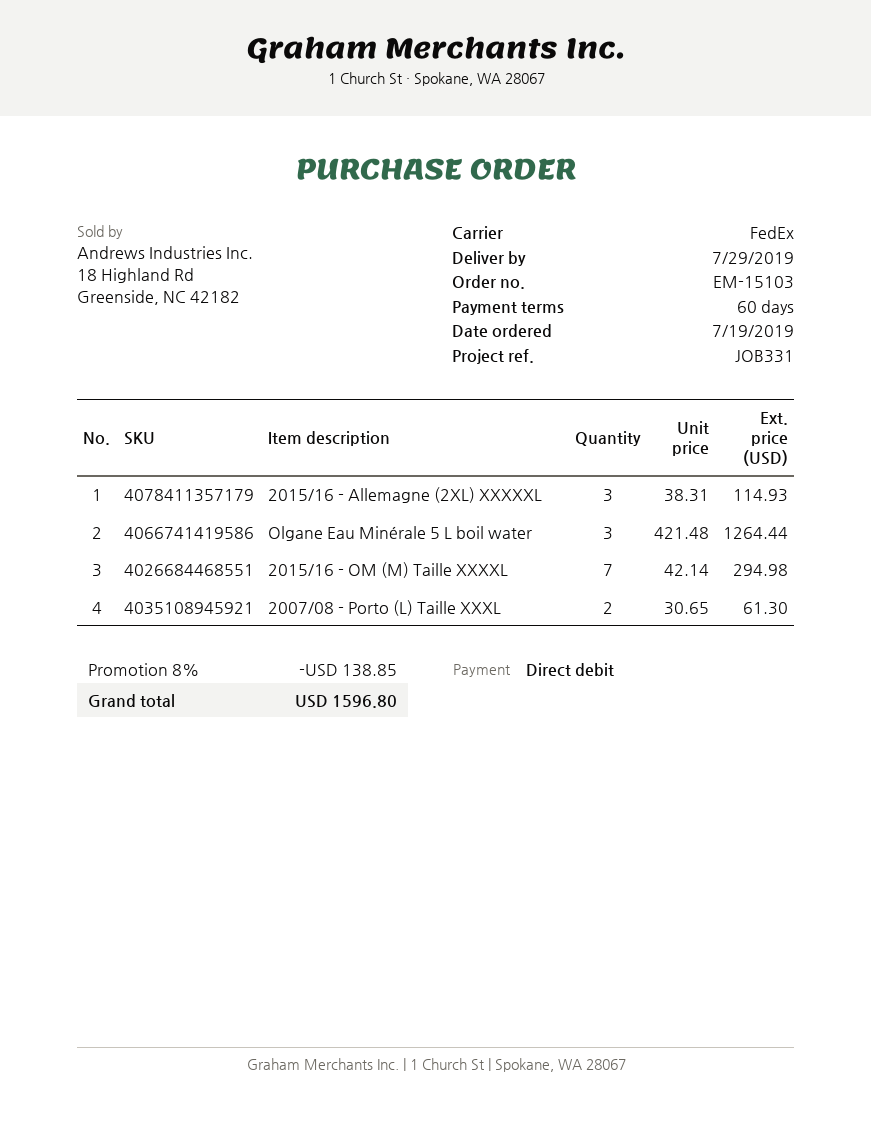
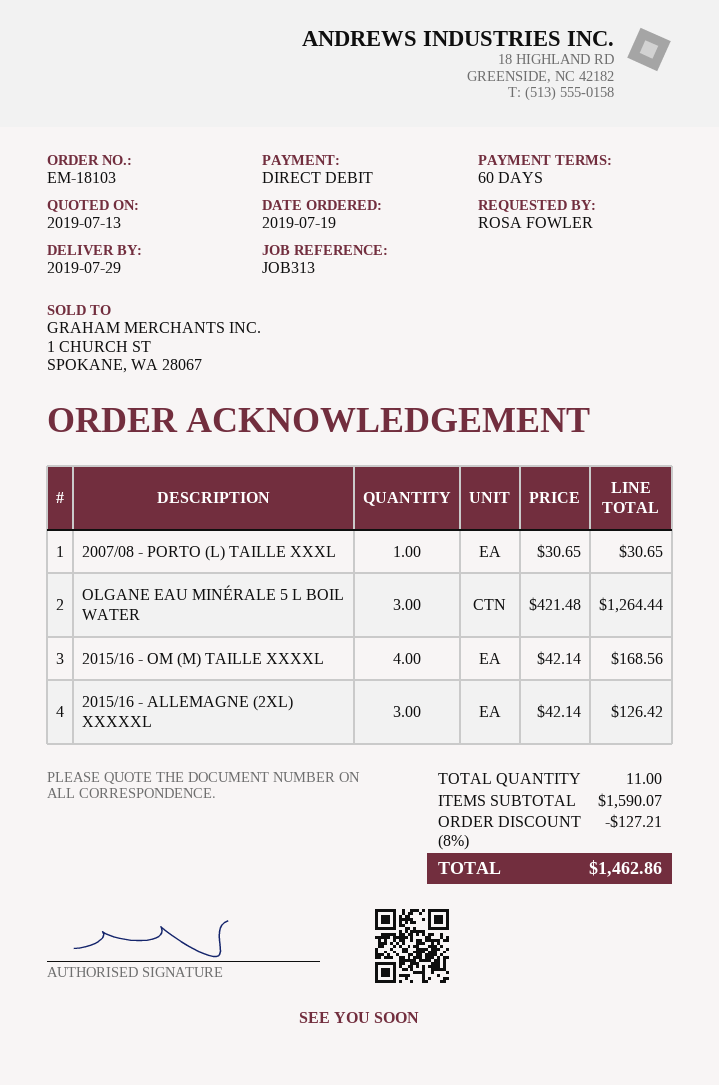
order number: EM-15103 -> EM-18103
reference: JOB331 -> JOB313
2015/16 - Allemagne (2XL) XXXXXL: 3 x 38.31 = 114.93 -> 3 x 42.14 = 126.42
2015/16 - OM (M) Taille XXXXL: 7 x 42.14 = 294.98 -> 4 x 42.14 = 168.56
2007/08 - Porto (L) Taille XXXL: 2 x 30.65 = 61.30 -> 1 x 30.65 = 30.65
discount: 8% = 138.85 -> 8% = 127.21
total: 1596.80 -> 1462.86

